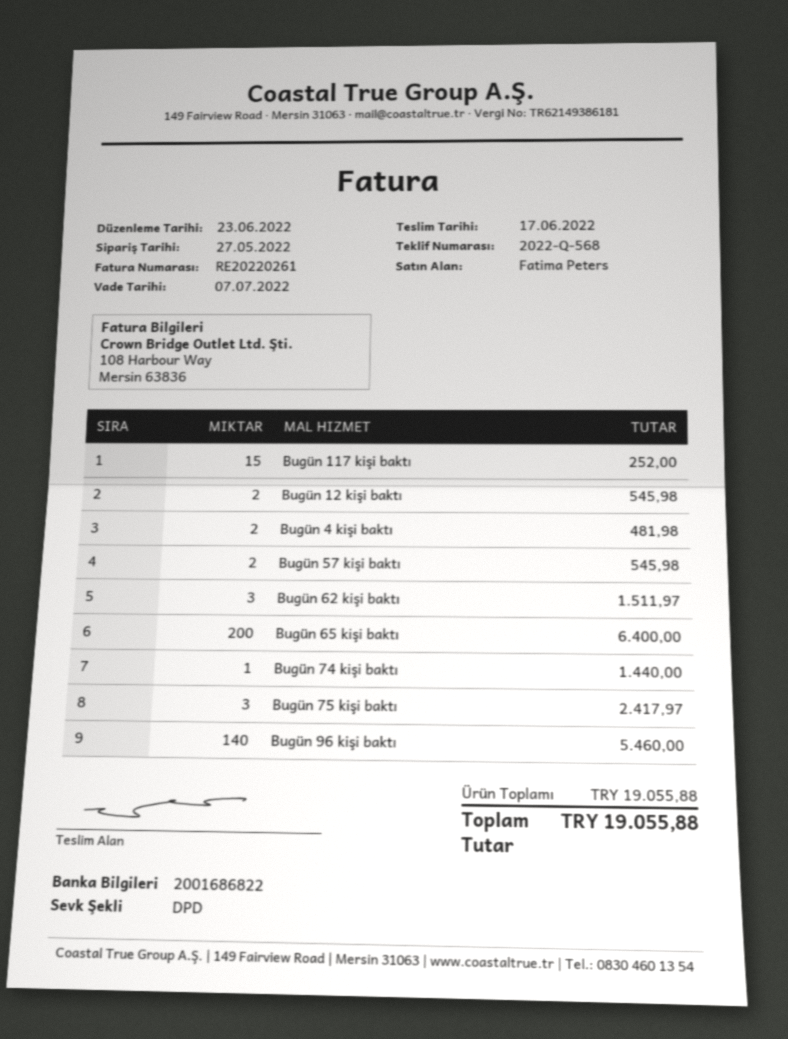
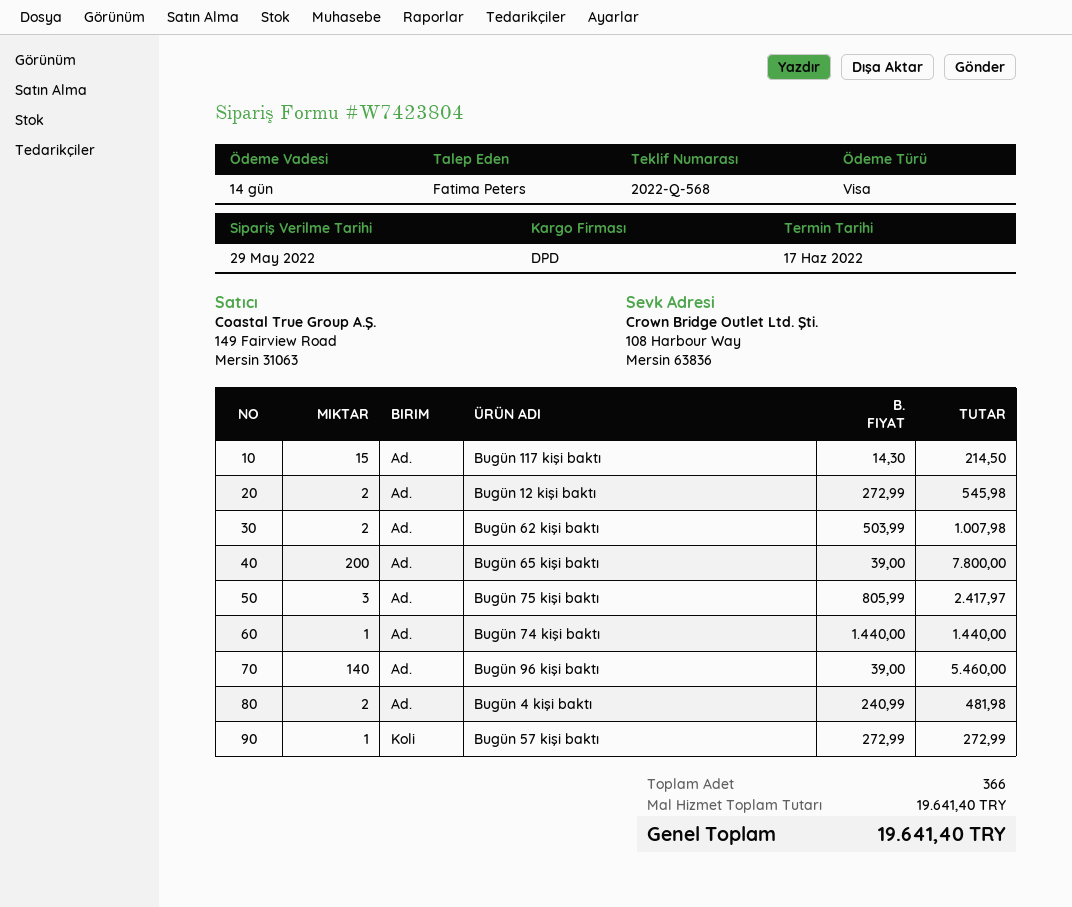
order date: 2022-05-27 -> 2022-05-29
Bugün 117 kişi baktı: 15 for 252.00 -> 15 for 214.50
Bugün 57 kişi baktı: 2 for 545.98 -> 1 for 272.99
Bugün 62 kişi baktı: 3 for 1511.97 -> 2 for 1007.98
Bugün 65 kişi baktı: 200 for 6400.00 -> 200 for 7800.00
subtotal: 19055.88 -> 19641.40
total: 19055.88 -> 19641.40

